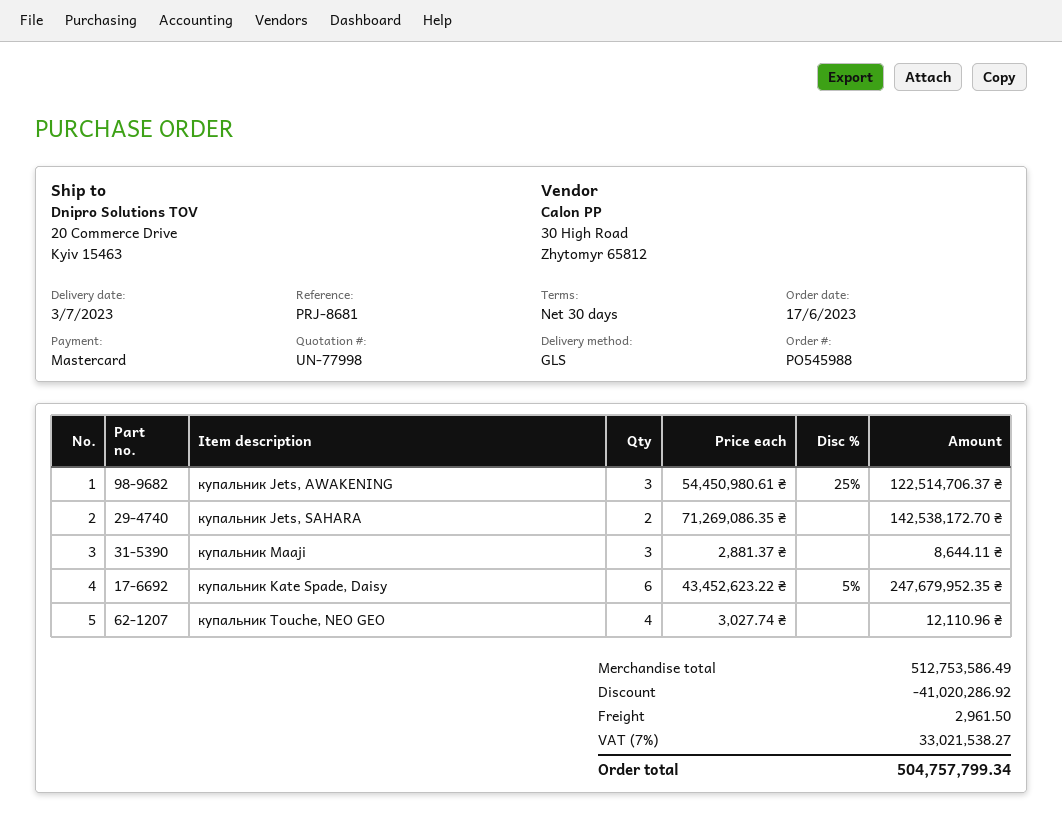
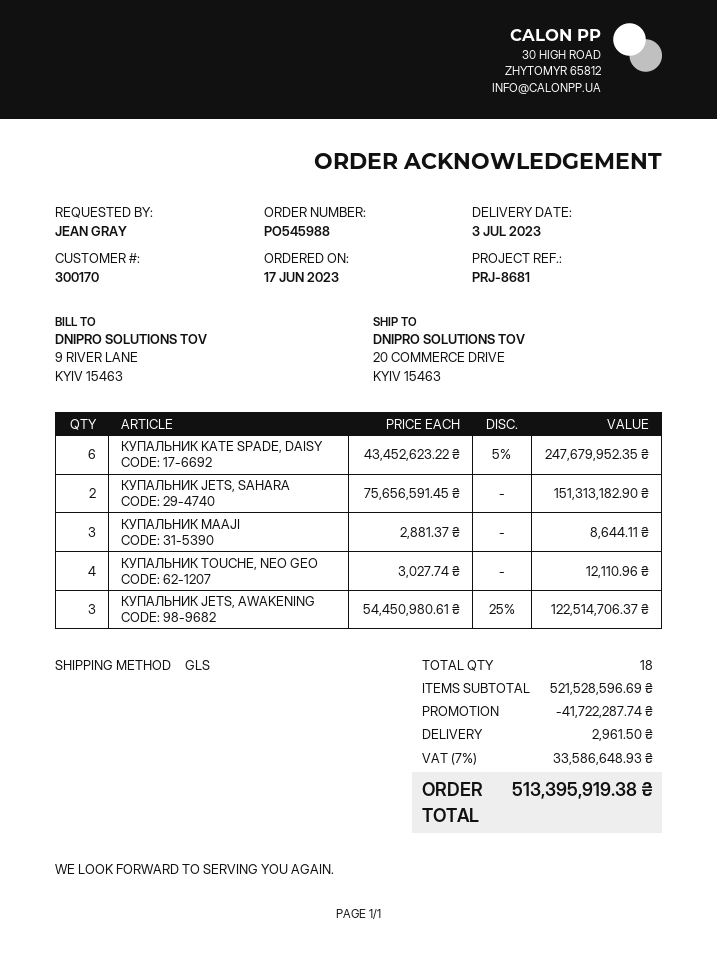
купальник Jets, SAHARA: 2 x 71269086.35 = 142538172.70 -> 2 x 75656591.45 = 151313182.90
subtotal: 512753586.49 -> 521528596.69
discount: 41020286.92 -> 41722287.74
tax: 7% = 33021538.27 -> 7% = 33586648.93
total: 504757799.34 -> 513395919.38

